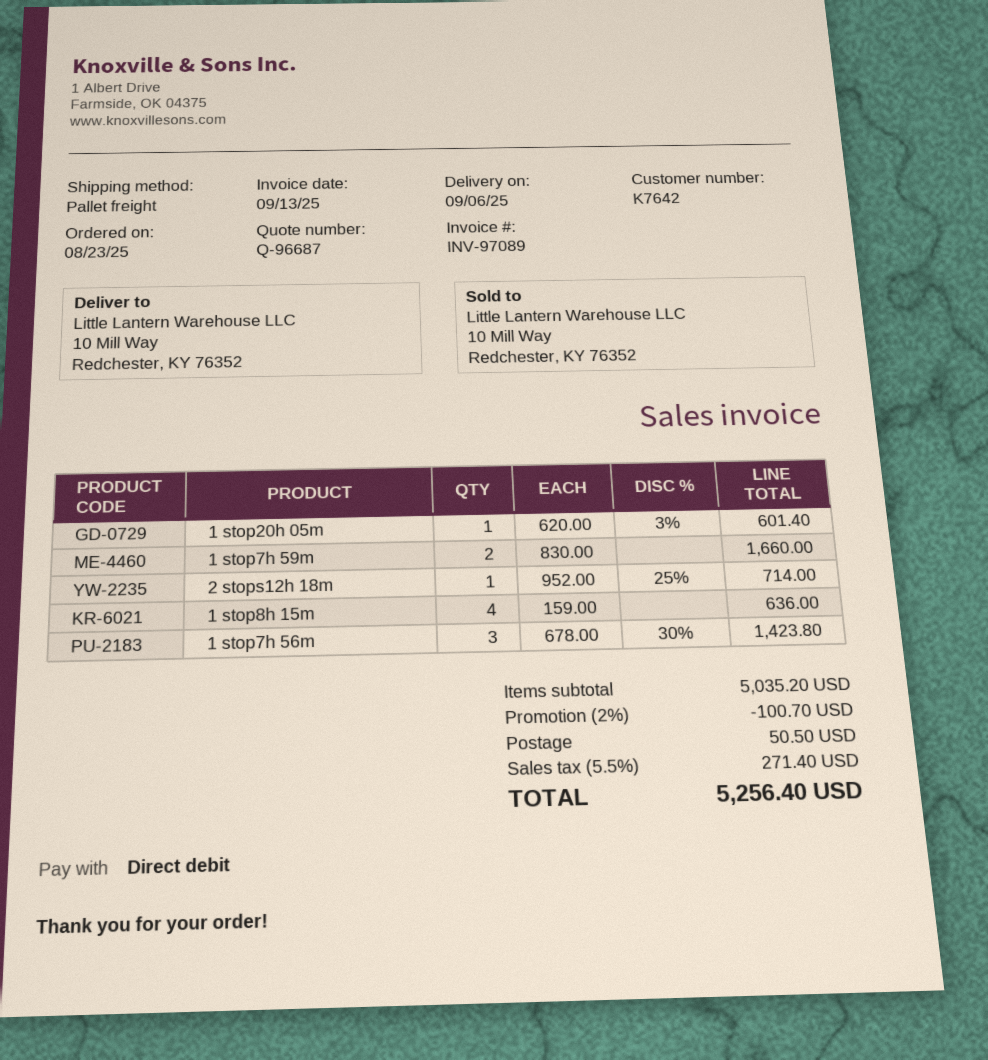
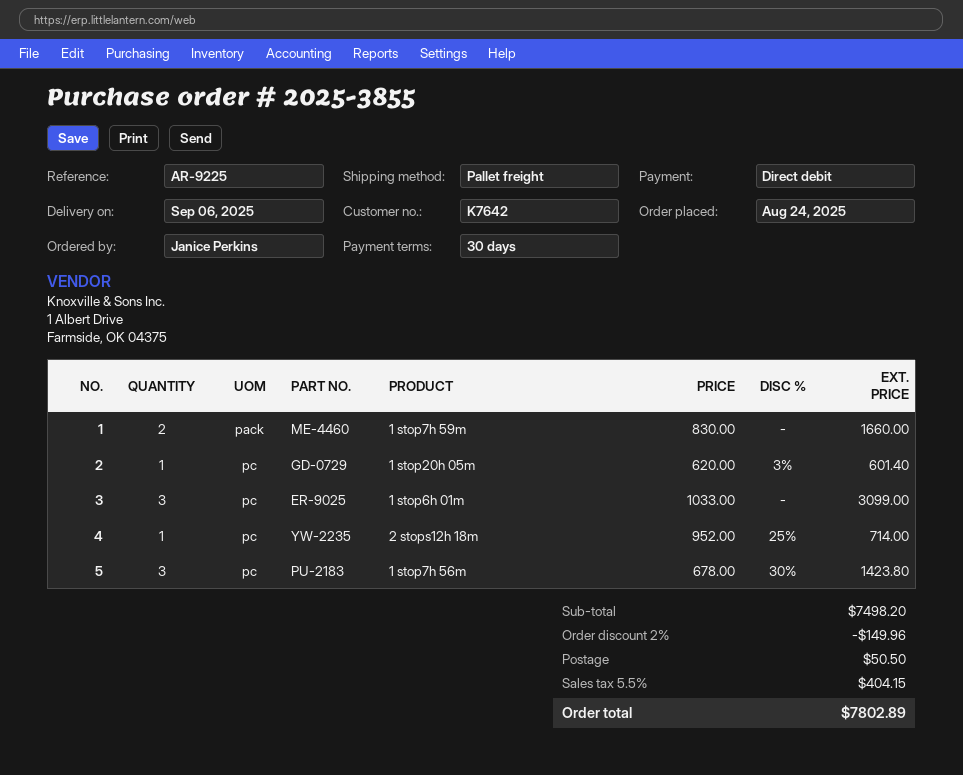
order date: 2025-08-23 -> 2025-08-24
1 stop8h 15m: 4 x 159.00 = 636.00 -> none
1 stop6h 01m: none -> 3 x 1033.00 = 3099.00
subtotal: 5035.20 -> 7498.20
discount: 2% = 100.70 -> 2% = 149.96
tax: 5.5% = 271.40 -> 5.5% = 404.15
total: 5256.40 -> 7802.89

